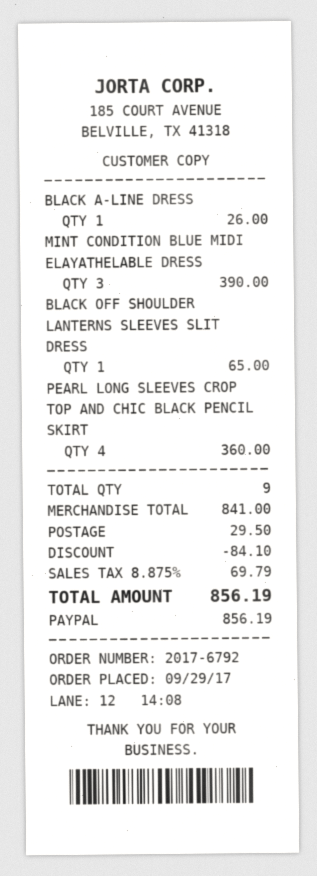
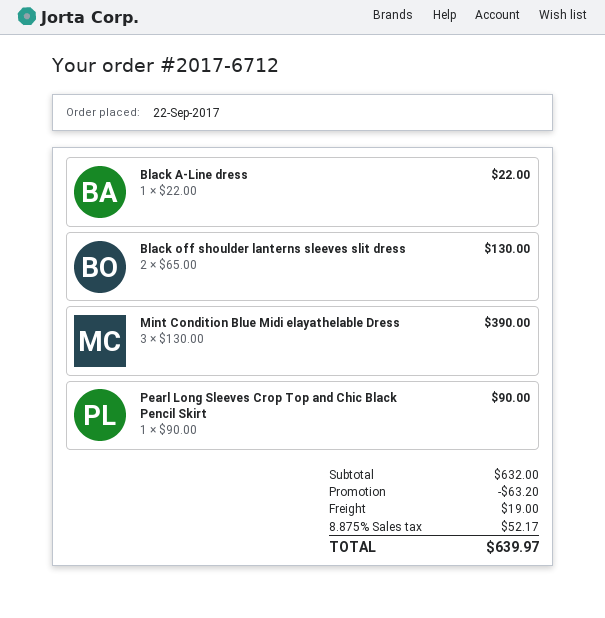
order number: 2017-6792 -> 2017-6712
order date: 2017-09-29 -> 2017-09-22
BLACK A-LINE DRESS: 1 for 26.00 -> 1 for 22.00
BLACK OFF SHOULDER LANTERNS SLEEVES SLIT DRESS: 1 for 65.00 -> 2 for 130.00
PEARL LONG SLEEVES CROP TOP AND CHIC BLACK PENCIL SKIRT: 4 for 360.00 -> 1 for 90.00
subtotal: 841.00 -> 632.00
discount: 84.10 -> 63.20
shipping: 29.50 -> 19.00
tax: 8.875% = 69.79 -> 8.875% = 52.17
total: 856.19 -> 639.97

